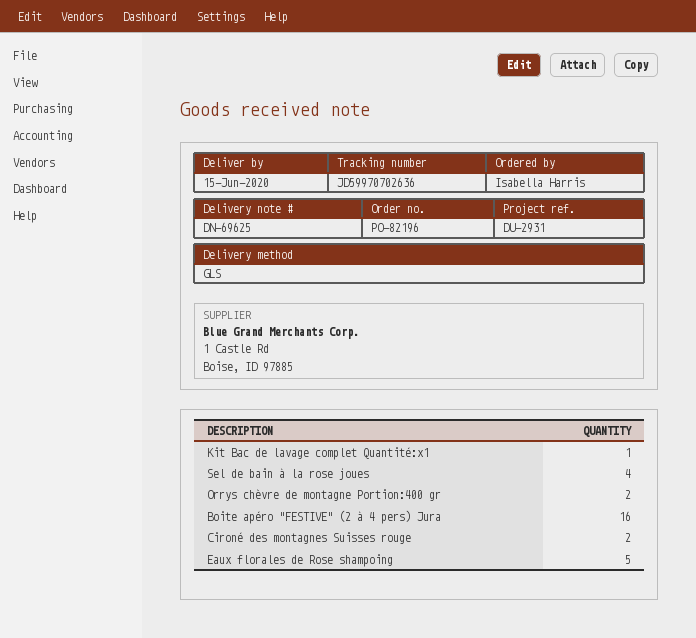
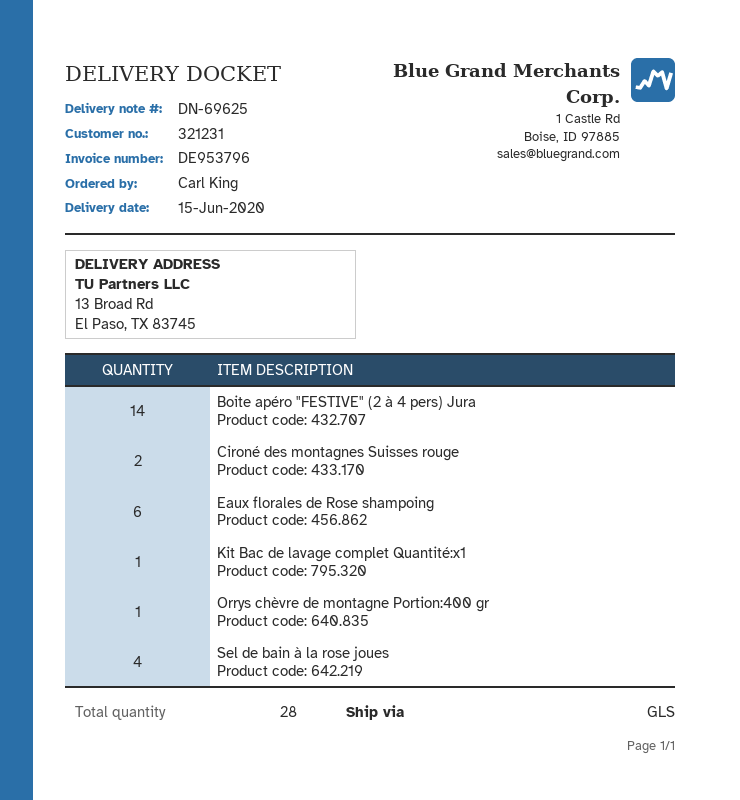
ordered by: Isabella Harris -> Carl King
Orrys chèvre de montagne Portion:400 gr: 2 -> 1
Boite apéro "FESTIVE" (2 à 4 pers) Jura: 16 -> 14
Eaux florales de Rose shampoing: 5 -> 6

